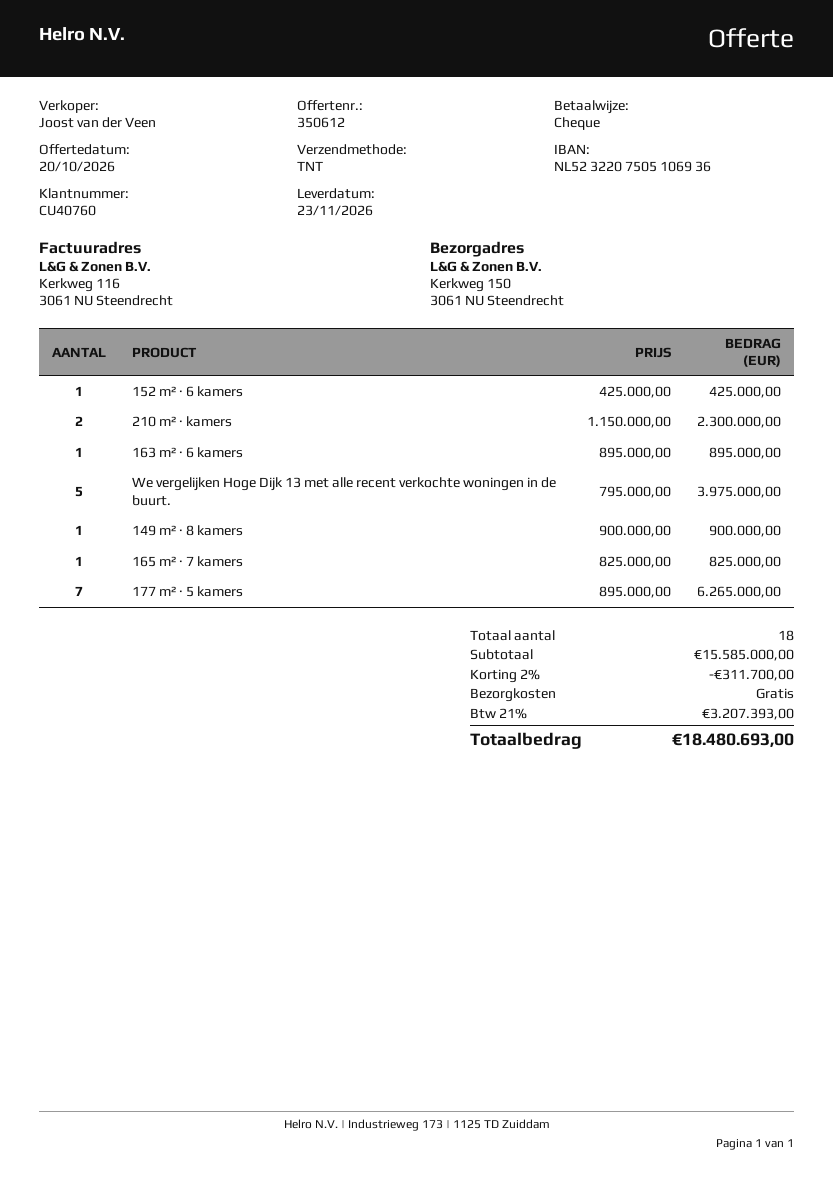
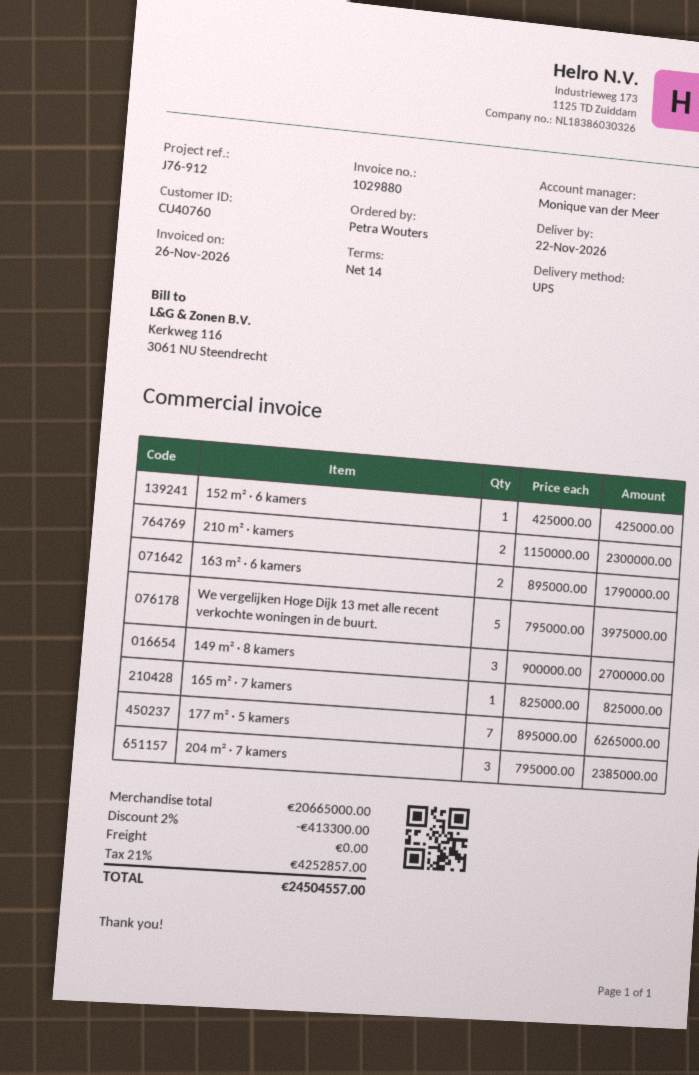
delivery date: 2026-11-23 -> 2026-11-22
sales rep: Joost van der Veen -> Monique van der Meer
shipping method: TNT -> UPS
163 m² · 6 kamers: 1 x 895000.00 = 895000.00 -> 2 x 895000.00 = 1790000.00
149 m² · 8 kamers: 1 x 900000.00 = 900000.00 -> 3 x 900000.00 = 2700000.00
204 m² · 7 kamers: none -> 3 x 795000.00 = 2385000.00
subtotal: 15585000.00 -> 20665000.00
discount: 2% = 311700.00 -> 2% = 413300.00
tax: 21% = 3207393.00 -> 21% = 4252857.00
total: 18480693.00 -> 24504557.00

